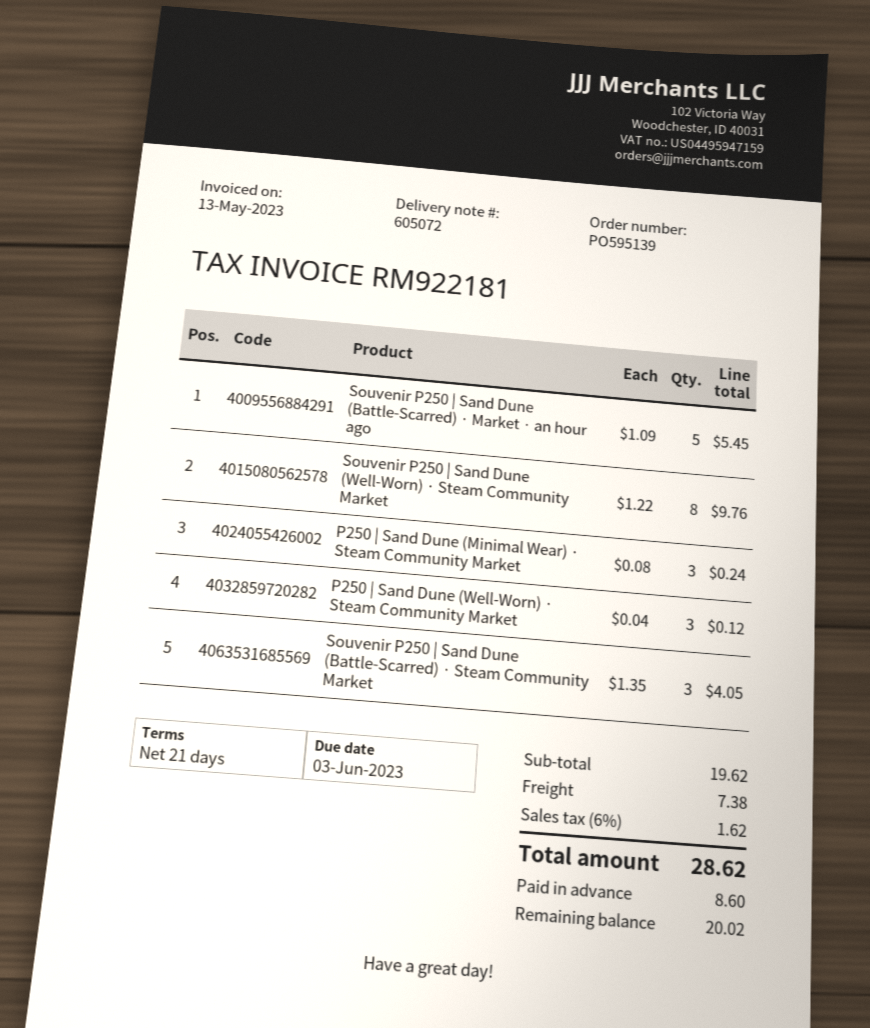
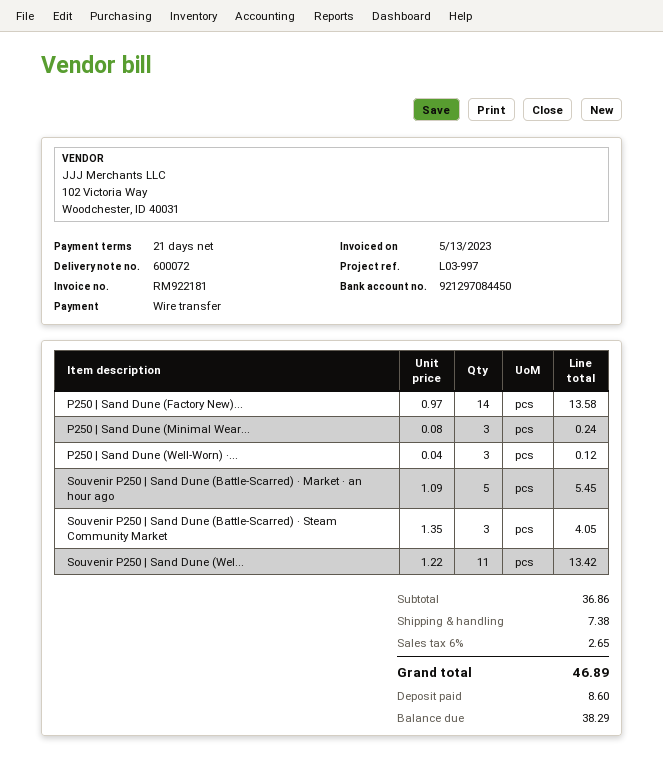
delivery note number: 605072 -> 600072
Souvenir P250 | Sand Dune (Well-Worn) · Steam Community Market: 8 x 1.22 = 9.76 -> 11 x 1.22 = 13.42
P250 | Sand Dune (Factory New)...: none -> 14 x 0.97 = 13.58
subtotal: 19.62 -> 36.86
tax: 6% = 1.62 -> 6% = 2.65
total: 28.62 -> 46.89
balance: 20.02 -> 38.29

